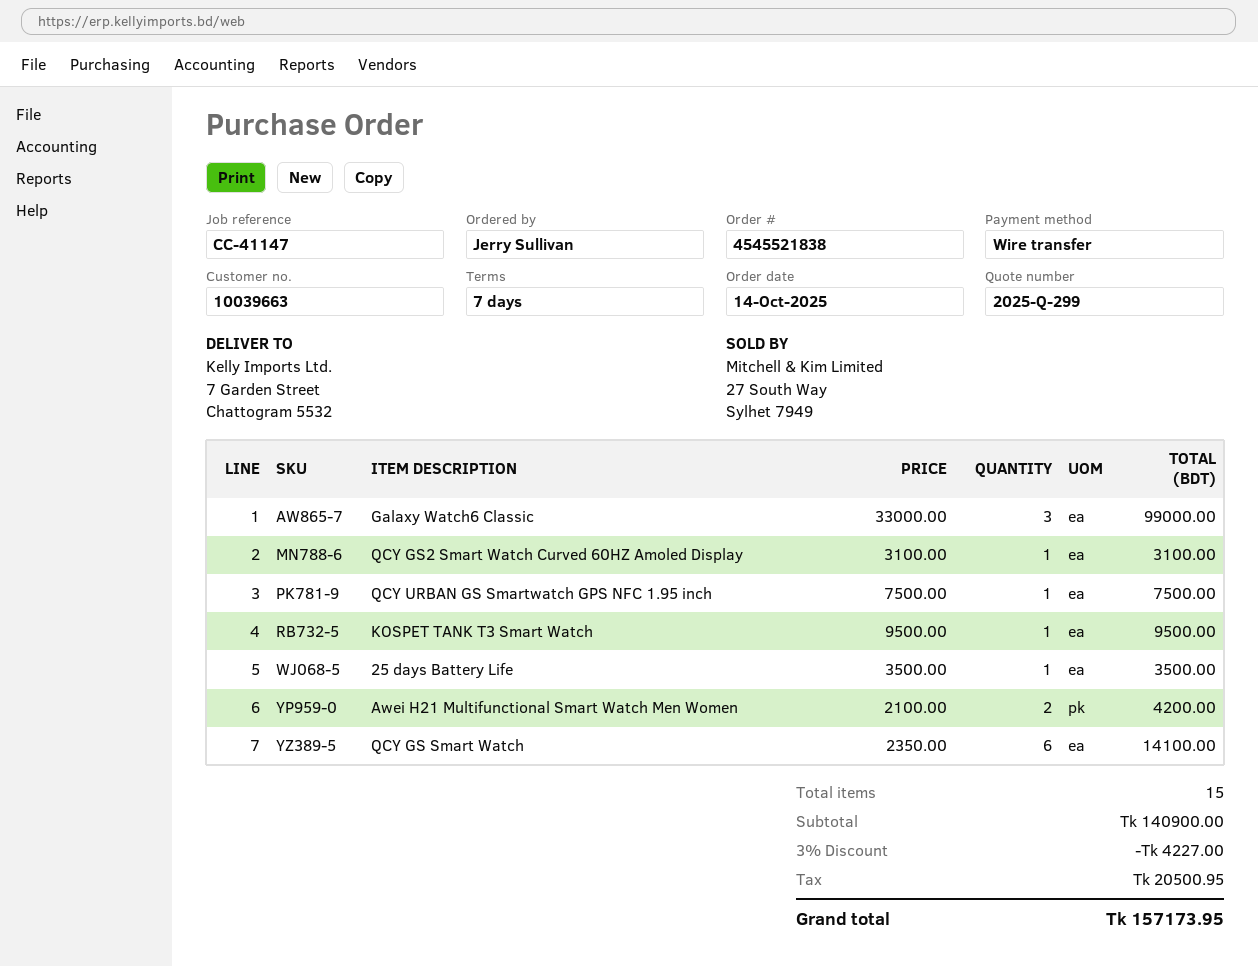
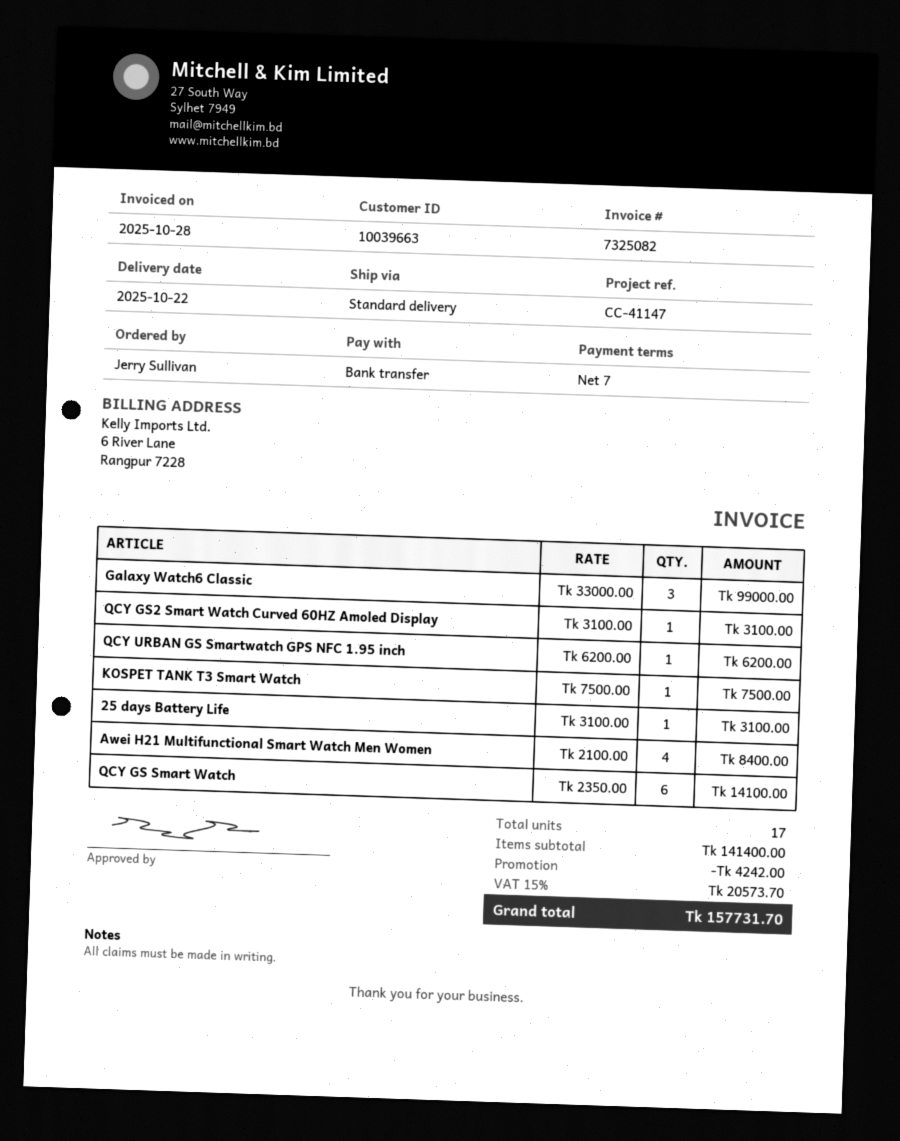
QCY URBAN GS Smartwatch GPS NFC 1.95 inch: 1 x 7500.00 = 7500.00 -> 1 x 6200.00 = 6200.00
KOSPET TANK T3 Smart Watch: 1 x 9500.00 = 9500.00 -> 1 x 7500.00 = 7500.00
25 days Battery Life: 1 x 3500.00 = 3500.00 -> 1 x 3100.00 = 3100.00
Awei H21 Multifunctional Smart Watch Men Women: 2 x 2100.00 = 4200.00 -> 4 x 2100.00 = 8400.00
total quantity: 15 -> 17
subtotal: 140900.00 -> 141400.00
discount: 4227.00 -> 4242.00
tax: 20500.95 -> 20573.70
total: 157173.95 -> 157731.70

